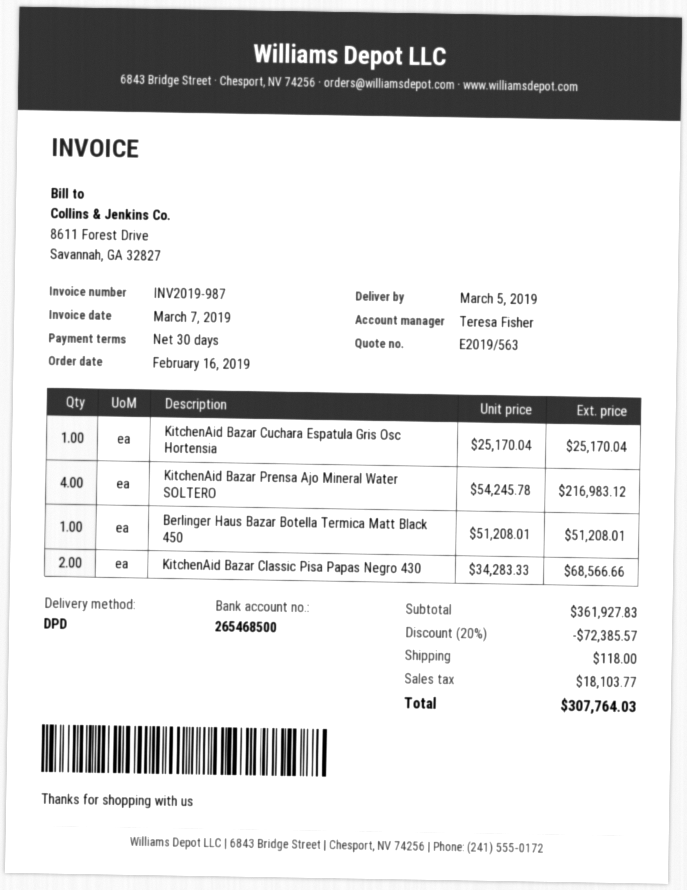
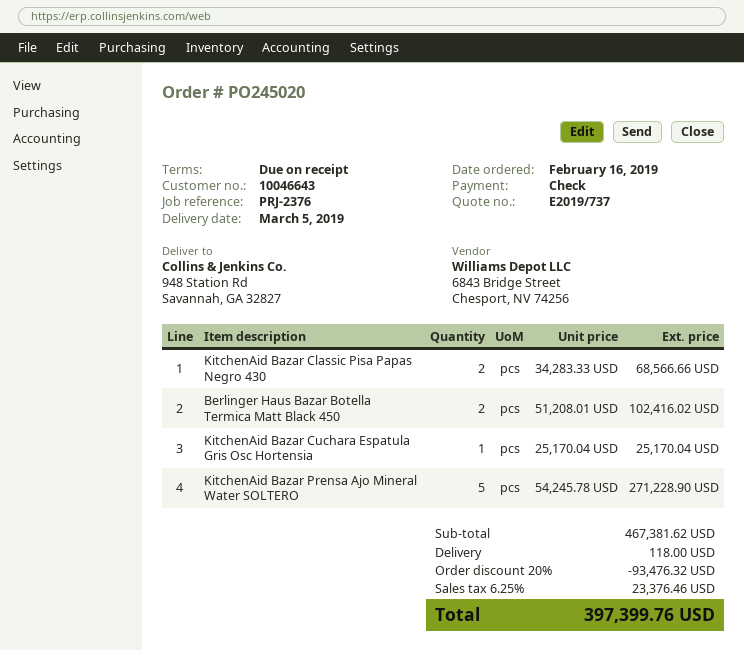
quote number: E2019/563 -> E2019/737
payment terms: 30 days -> on receipt
KitchenAid Bazar Prensa Ajo Mineral Water SOLTERO: 4 x 54245.78 = 216983.12 -> 5 x 54245.78 = 271228.90
Berlinger Haus Bazar Botella Termica Matt Black 450: 1 x 51208.01 = 51208.01 -> 2 x 51208.01 = 102416.02
subtotal: 361927.83 -> 467381.62
discount: 20% = 72385.57 -> 20% = 93476.32
tax: 18103.77 -> 23376.46
total: 307764.03 -> 397399.76

